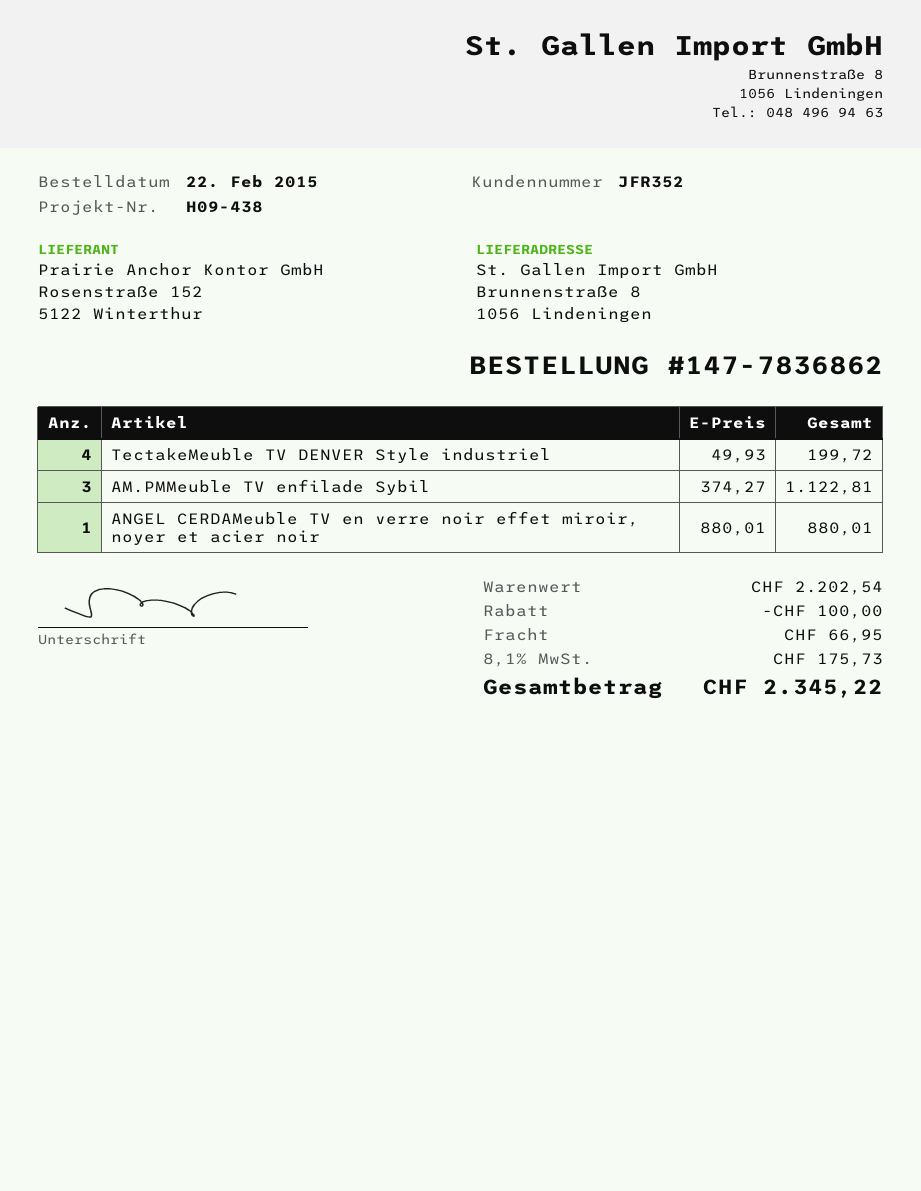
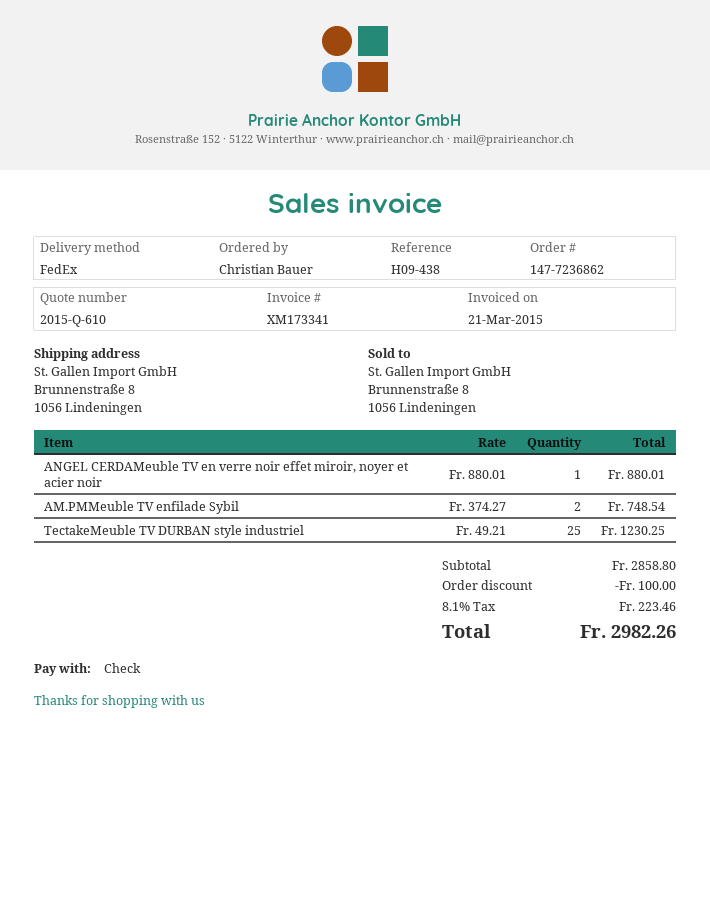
order number: 147-7836862 -> 147-7236862
TectakeMeuble TV DENVER Style industriel: 4 x 49.93 = 199.72 -> none
AM.PMMeuble TV enfilade Sybil: 3 x 374.27 = 1122.81 -> 2 x 374.27 = 748.54
TectakeMeuble TV DURBAN style industriel: none -> 25 x 49.21 = 1230.25
subtotal: 2202.54 -> 2858.80
shipping: 66.95 -> none
tax: 8.1% = 175.73 -> 8.1% = 223.46
total: 2345.22 -> 2982.26

